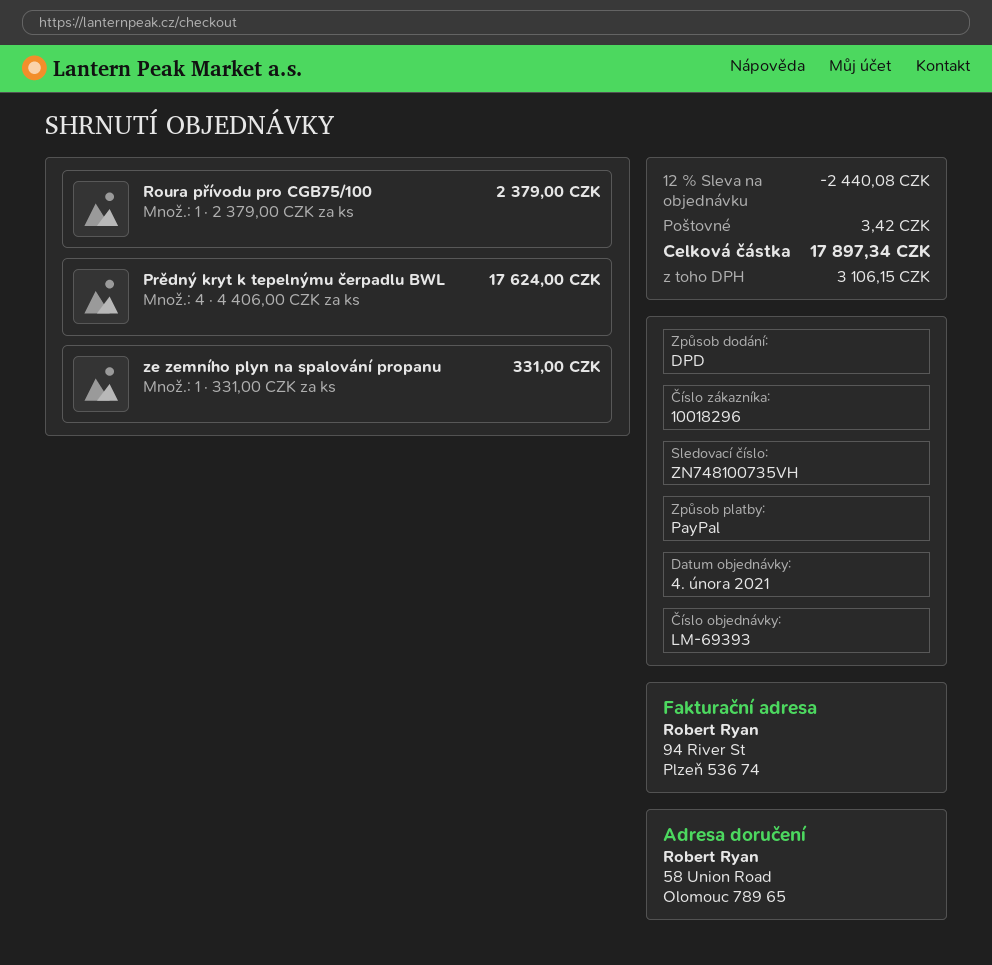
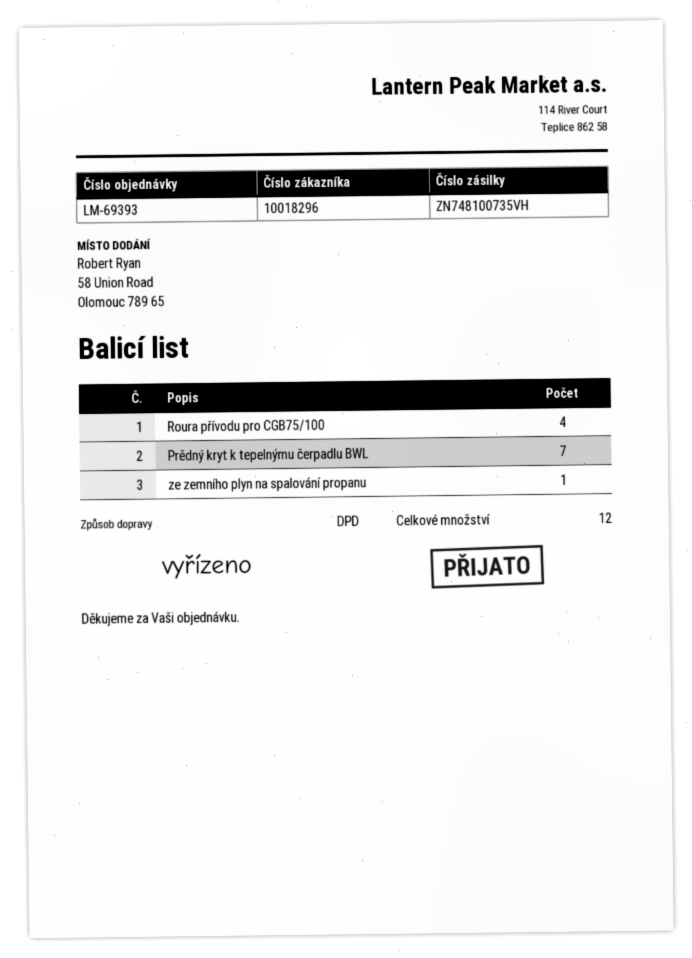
Roura přívodu pro CGB75/100: 1 -> 4
Prědný kryt k tepelnýmu čerpadlu BWL: 4 -> 7

